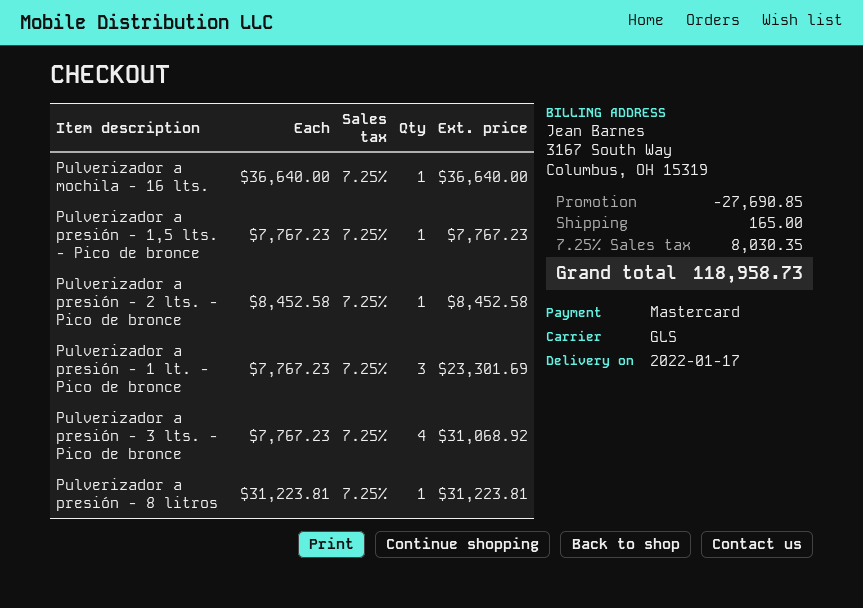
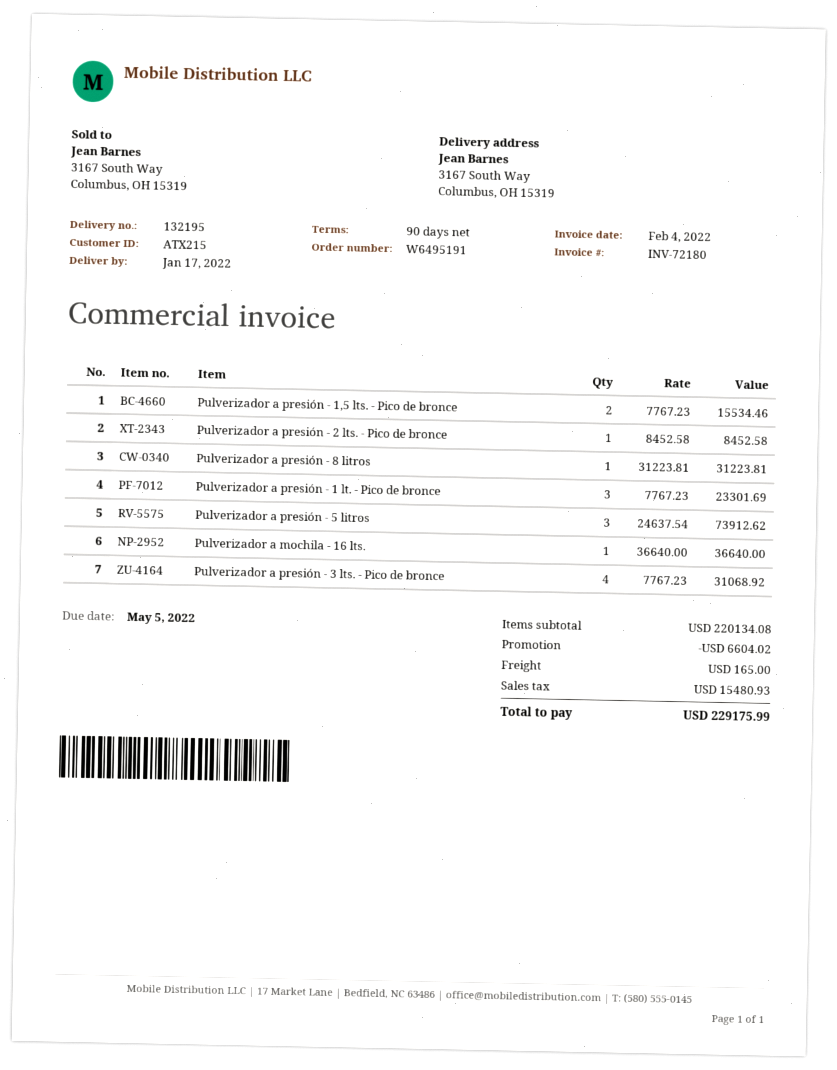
Pulverizador a presión - 1,5 lts. - Pico de bronce: 1 x 7767.23 = 7767.23 -> 2 x 7767.23 = 15534.46
Pulverizador a presión - 5 litros: none -> 3 x 24637.54 = 73912.62
discount: 27690.85 -> 6604.02
tax: 8030.35 -> 15480.93
total: 118958.73 -> 229175.99

